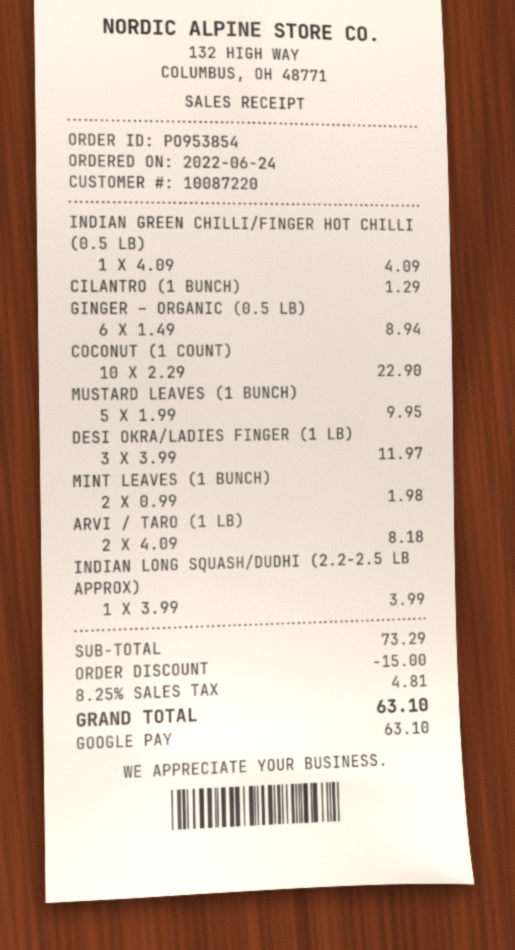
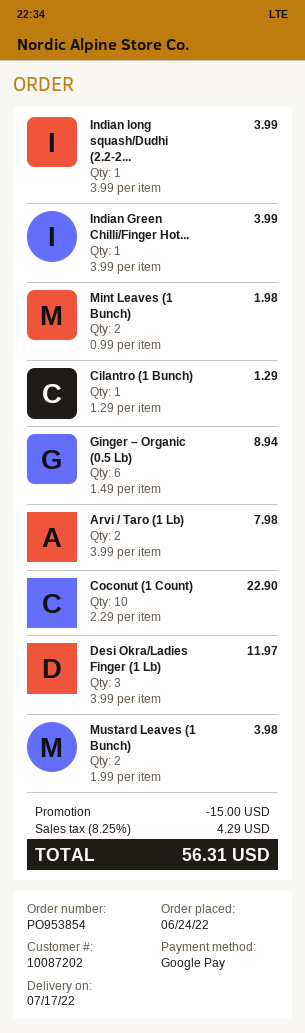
customer number: 10087220 -> 10087202
INDIAN GREEN CHILLI/FINGER HOT CHILLI (0.5 LB): 1 x 4.09 = 4.09 -> 1 x 3.99 = 3.99
MUSTARD LEAVES (1 BUNCH): 5 x 1.99 = 9.95 -> 2 x 1.99 = 3.98
ARVI / TARO (1 LB): 2 x 4.09 = 8.18 -> 2 x 3.99 = 7.98
tax: 8.25% = 4.81 -> 8.25% = 4.29
total: 63.10 -> 56.31

